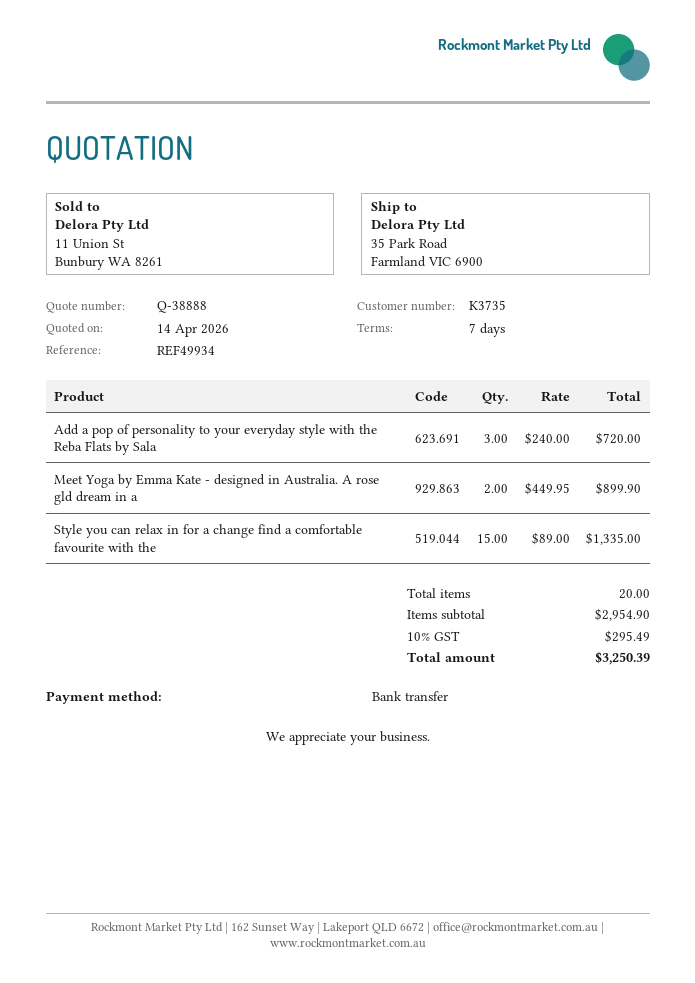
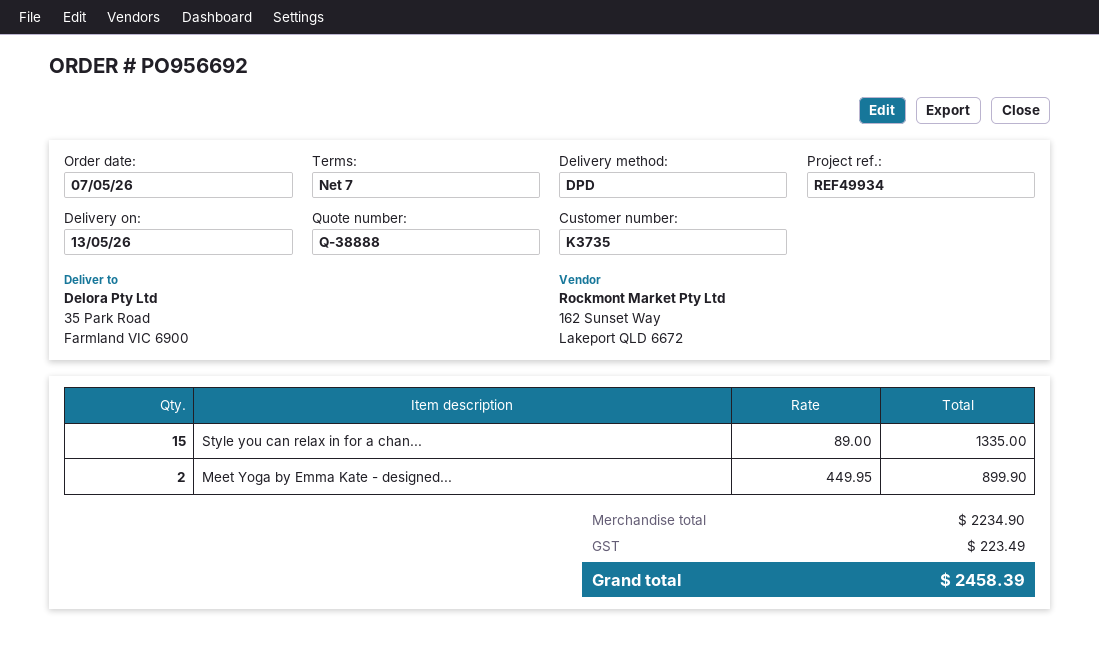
Add a pop of personality to your everyday style with the Reba Flats by Sala: 3 x 240.00 = 720.00 -> none
subtotal: 2954.90 -> 2234.90
tax: 295.49 -> 223.49
total: 3250.39 -> 2458.39

